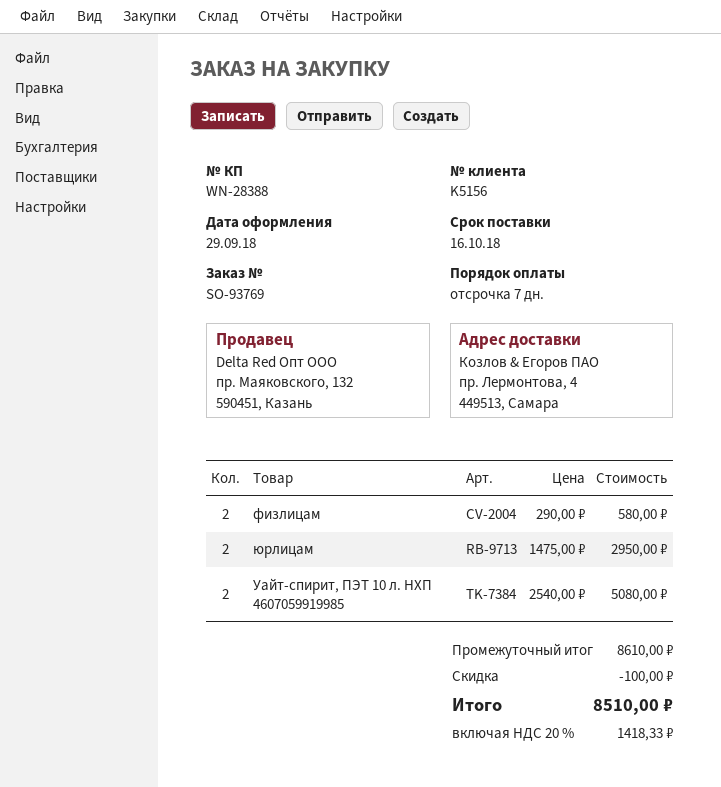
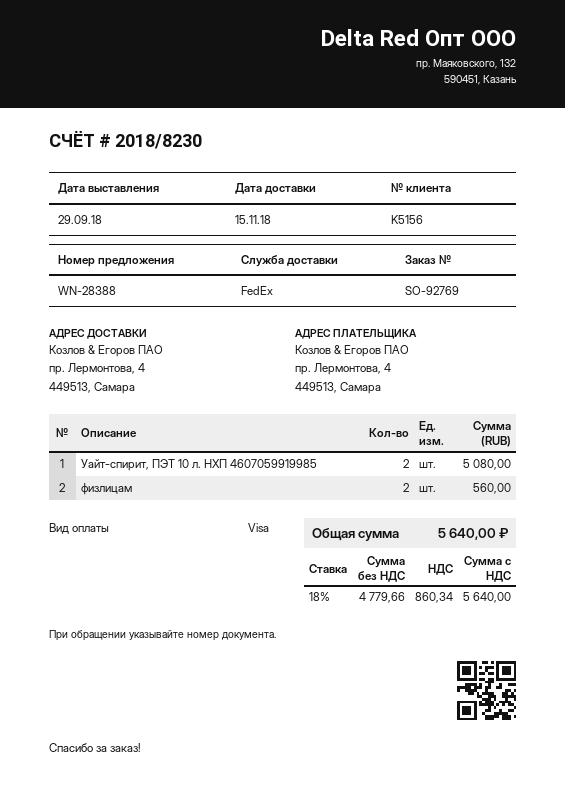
order number: SO-93769 -> SO-92769
delivery date: 2018-10-16 -> 2018-11-15
физлицам: 2 for 580.00 -> 2 for 560.00
юрлицам: 2 for 2950.00 -> none
discount: 100.00 -> none
tax: 20% = 1418.33 -> 18% = 860.34
total: 8510.00 -> 5640.00

